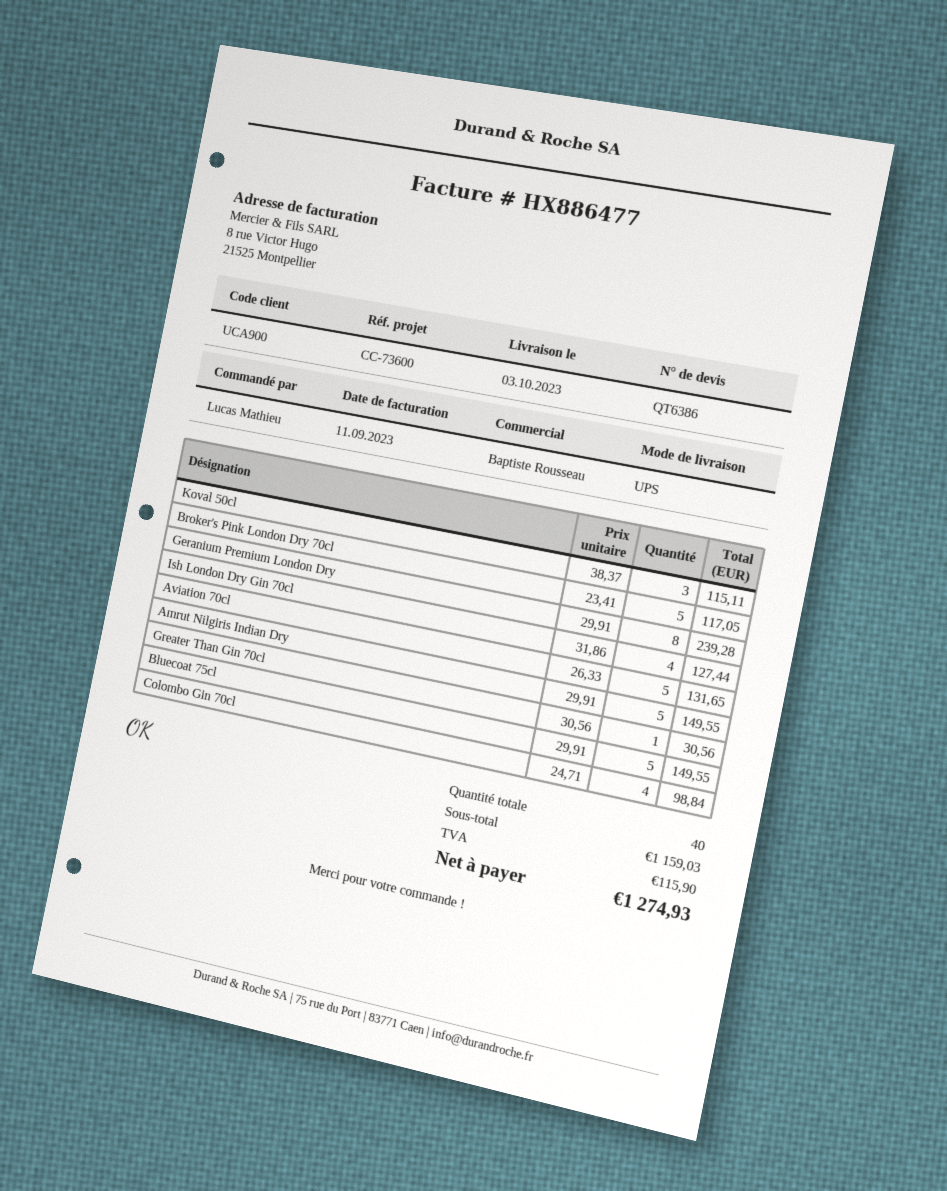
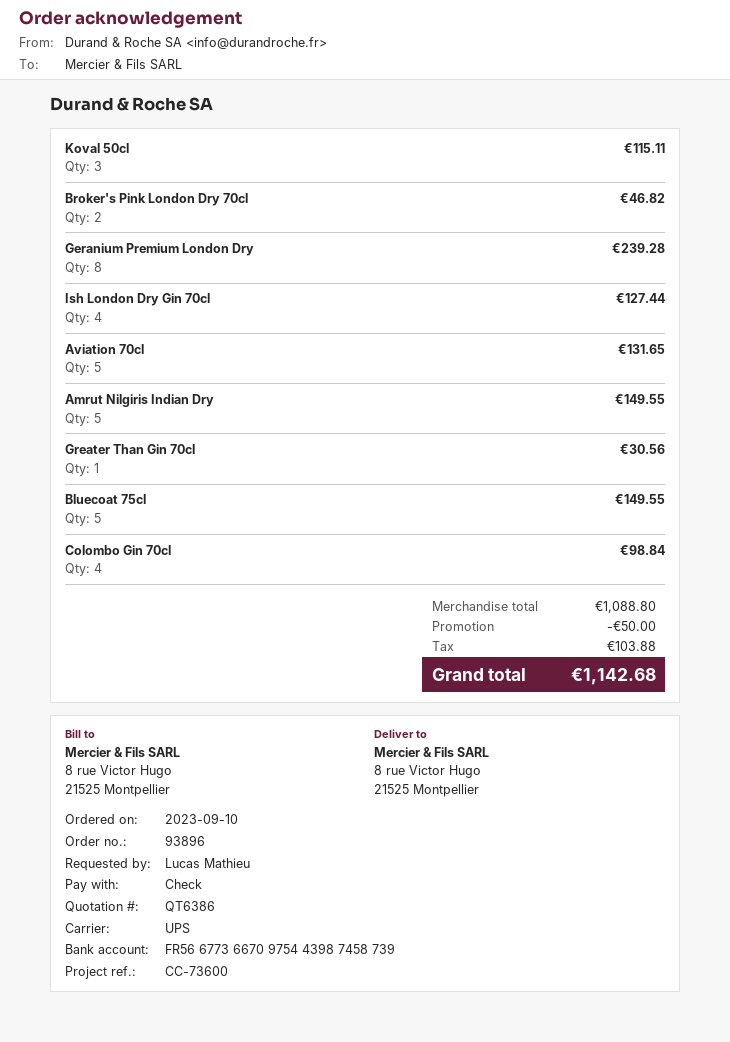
Broker's Pink London Dry 70cl: 5 for 117.05 -> 2 for 46.82
subtotal: 1159.03 -> 1088.80
discount: none -> 50.00
tax: 115.90 -> 103.88
total: 1274.93 -> 1142.68

